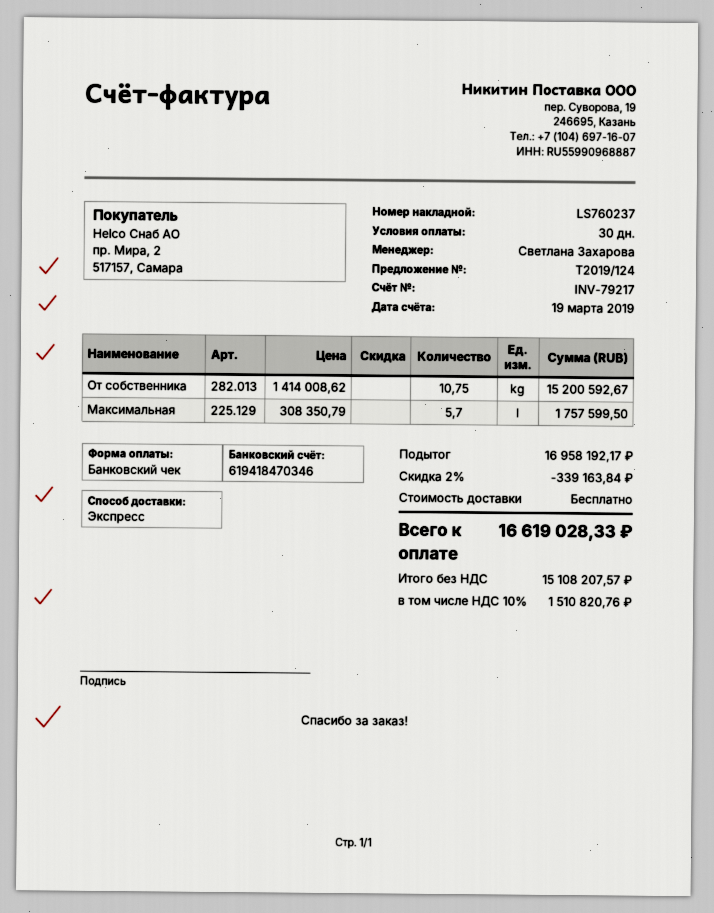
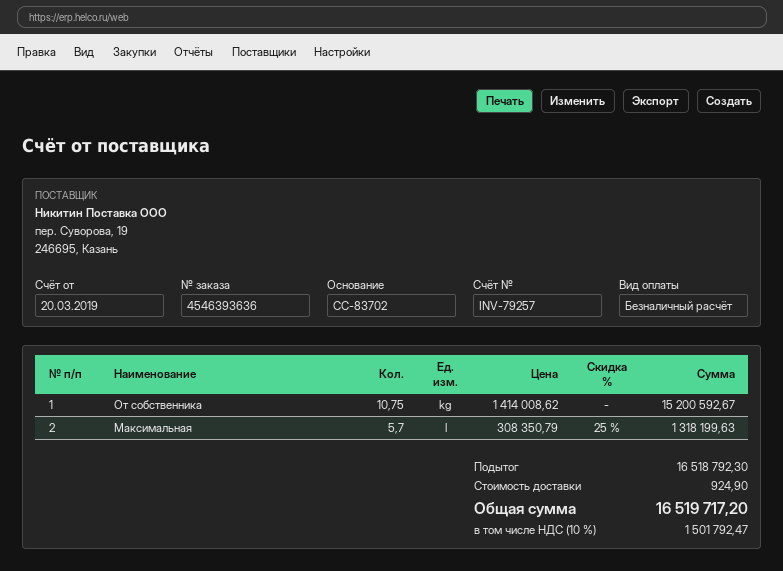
invoice number: INV-79217 -> INV-79257
invoice date: 2019-03-19 -> 2019-03-20
payment method: cheque -> bank transfer
Максимальная: 5.7 x 308350.79 = 1757599.50 -> 5.7 x 308350.79 - 25% = 1318199.63
subtotal: 16958192.17 -> 16518792.30
discount: 2% = 339163.84 -> none
shipping: 0.00 -> 924.90
tax: 10% = 1510820.76 -> 10% = 1501792.47
total: 16619028.33 -> 16519717.20

